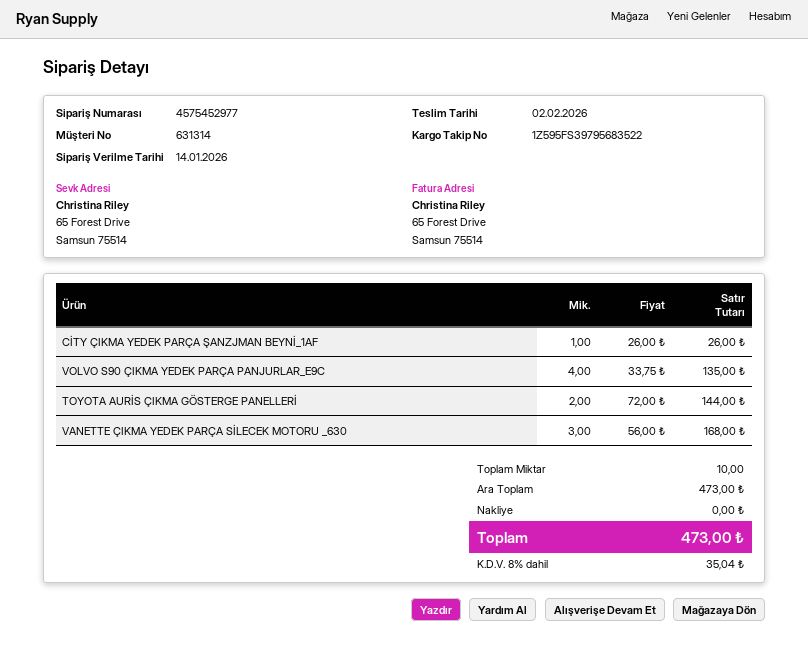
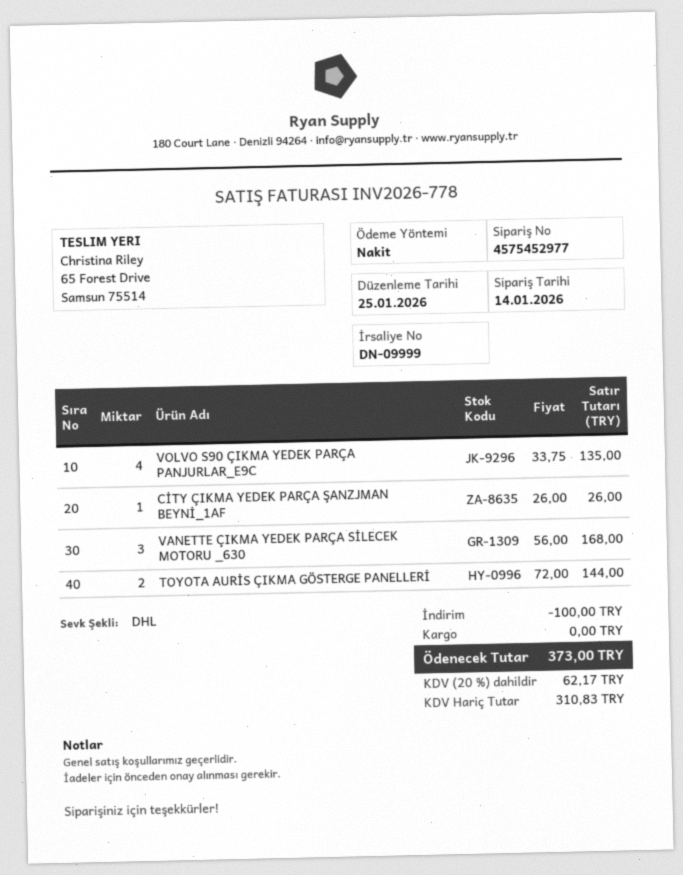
discount: none -> 100.00
tax: 8% = 35.04 -> 20% = 62.17
total: 473.00 -> 373.00

